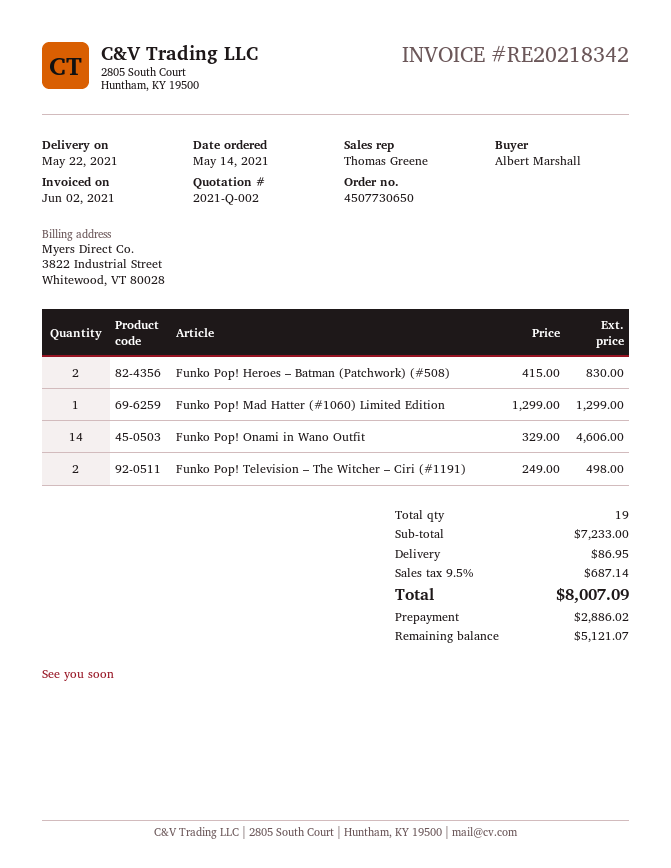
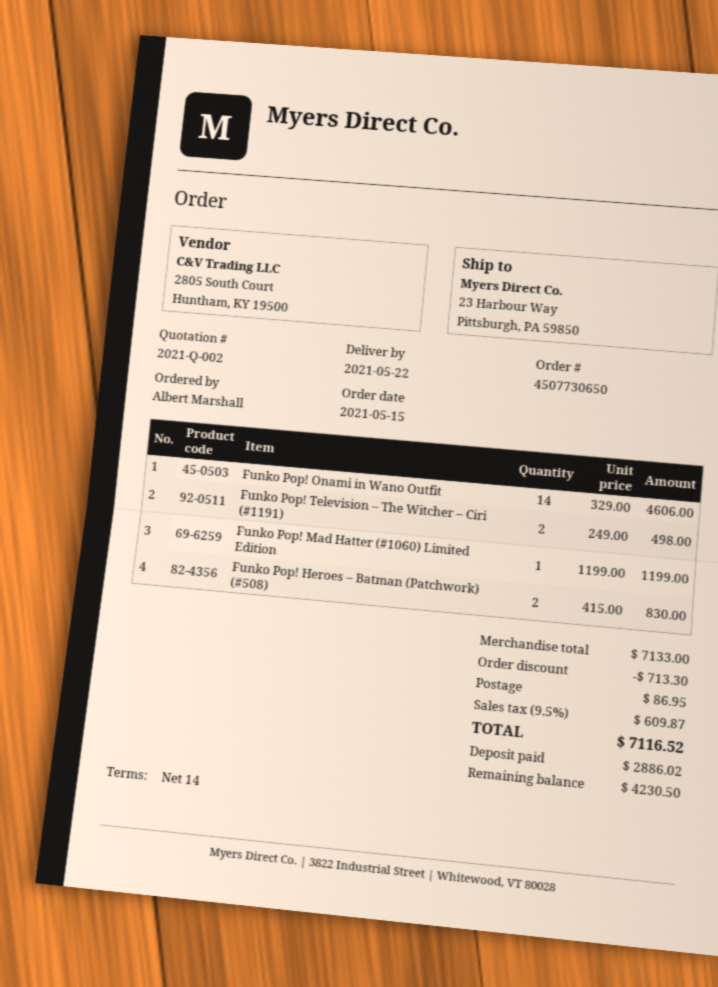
order date: 2021-05-14 -> 2021-05-15
Funko Pop! Mad Hatter (#1060) Limited Edition: 1 x 1299.00 = 1299.00 -> 1 x 1199.00 = 1199.00
subtotal: 7233.00 -> 7133.00
discount: none -> 713.30
tax: 9.5% = 687.14 -> 9.5% = 609.87
total: 8007.09 -> 7116.52
balance: 5121.07 -> 4230.50

